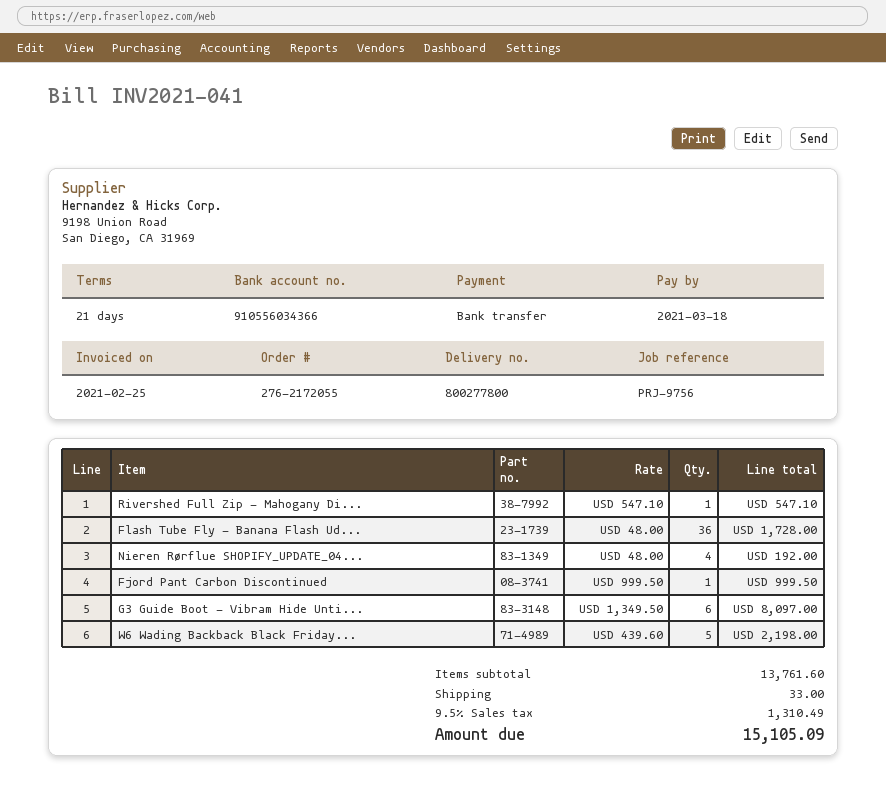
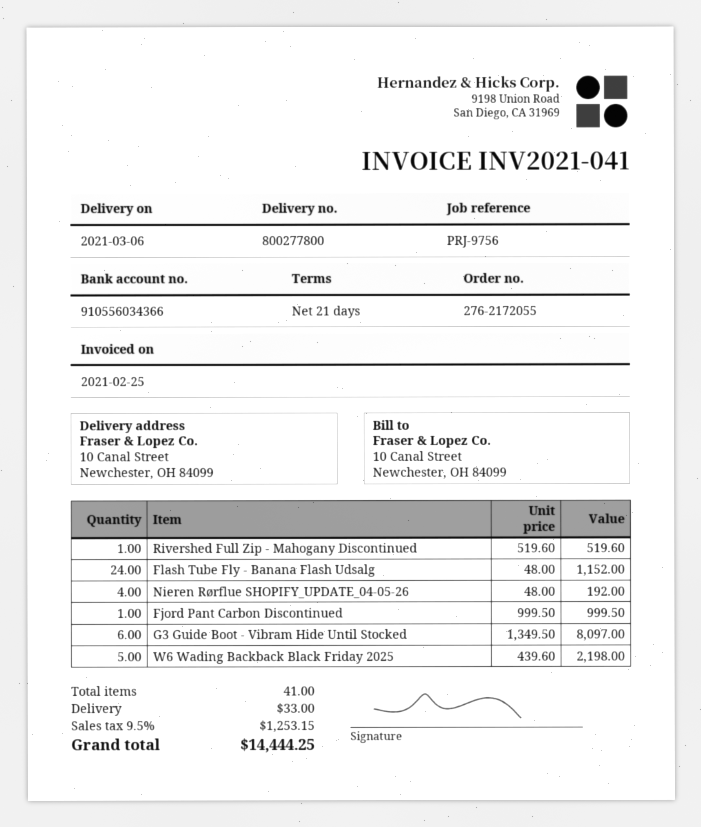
Rivershed Full Zip - Mahogany Di...: 1 x 547.10 = 547.10 -> 1 x 519.60 = 519.60
Flash Tube Fly - Banana Flash Ud...: 36 x 48.00 = 1728.00 -> 24 x 48.00 = 1152.00
tax: 9.5% = 1310.49 -> 9.5% = 1253.15
total: 15105.09 -> 14444.25

